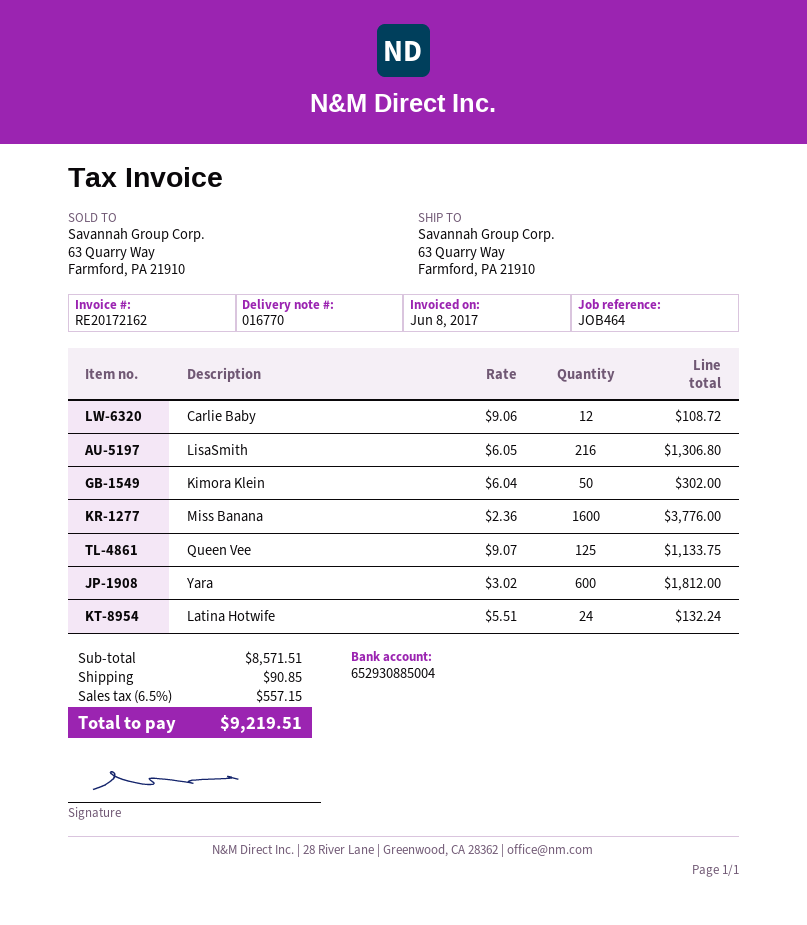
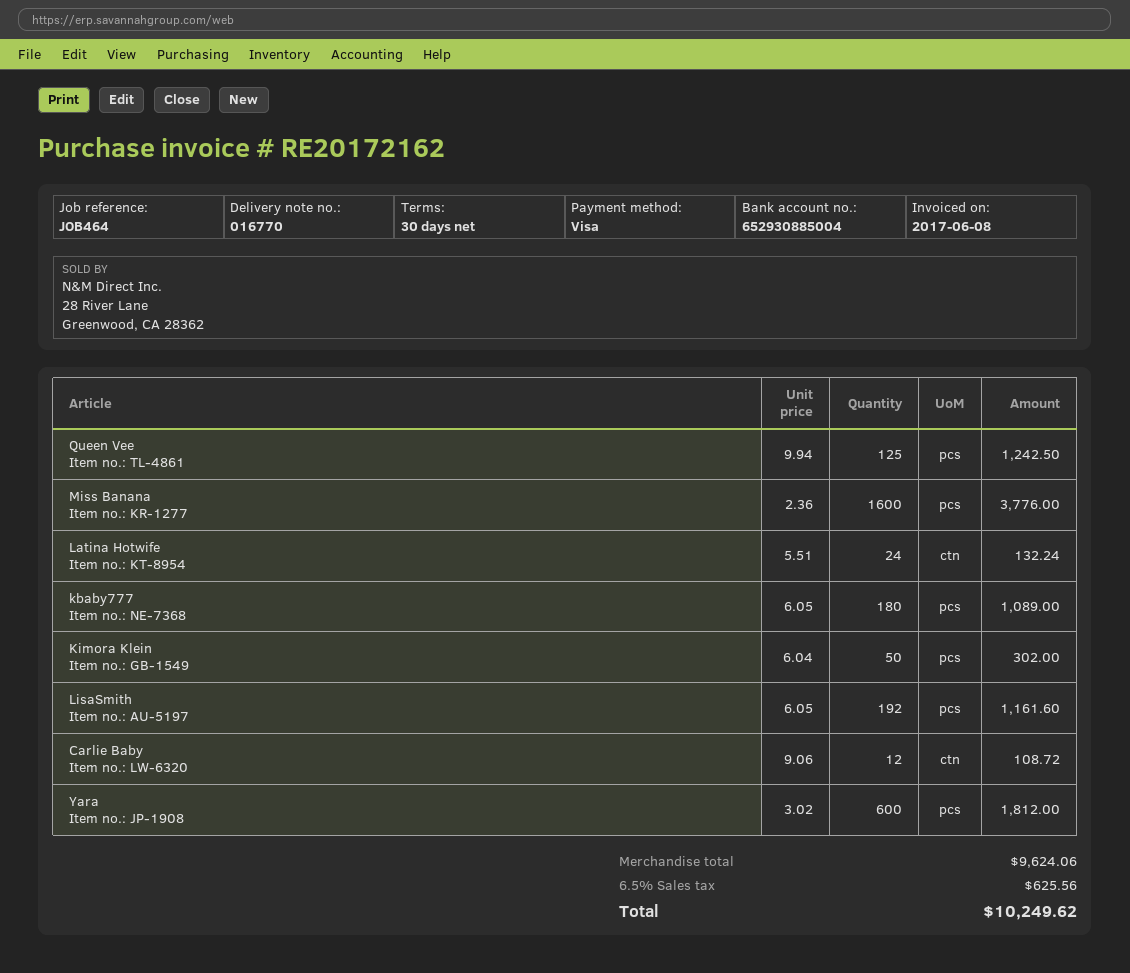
LisaSmith: 216 x 6.05 = 1306.80 -> 192 x 6.05 = 1161.60
Queen Vee: 125 x 9.07 = 1133.75 -> 125 x 9.94 = 1242.50
kbaby777: none -> 180 x 6.05 = 1089.00
subtotal: 8571.51 -> 9624.06
shipping: 90.85 -> none
tax: 6.5% = 557.15 -> 6.5% = 625.56
total: 9219.51 -> 10249.62

